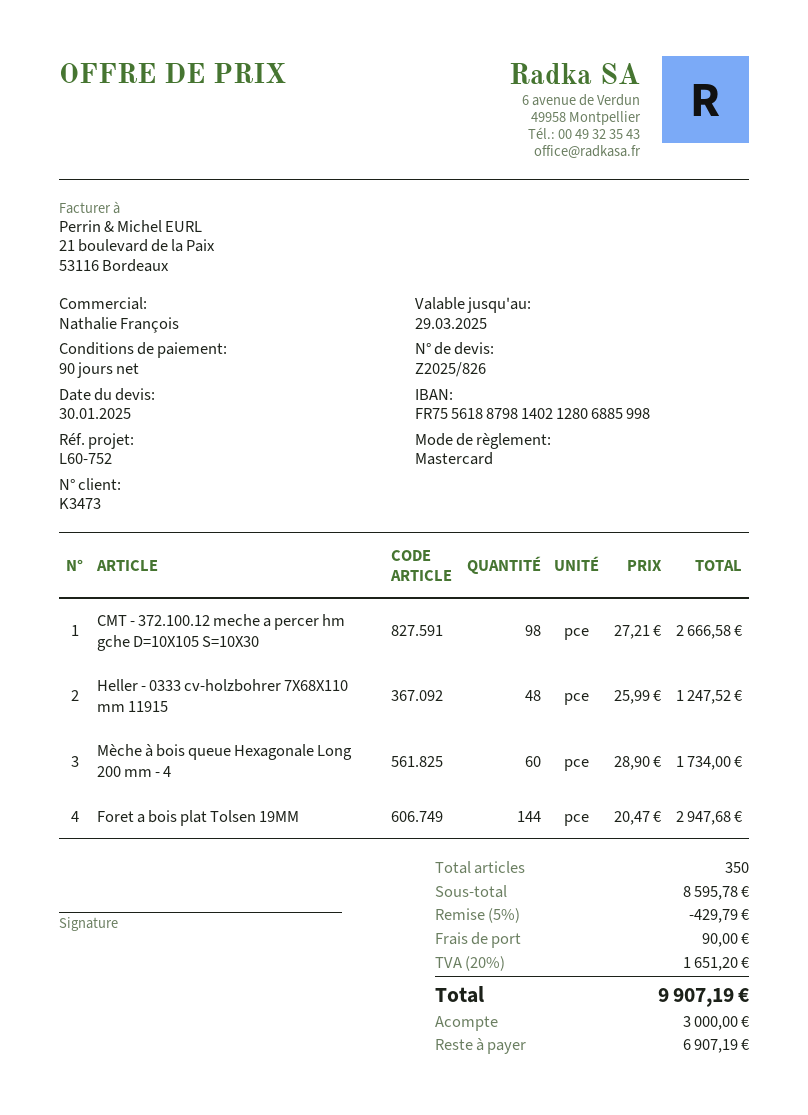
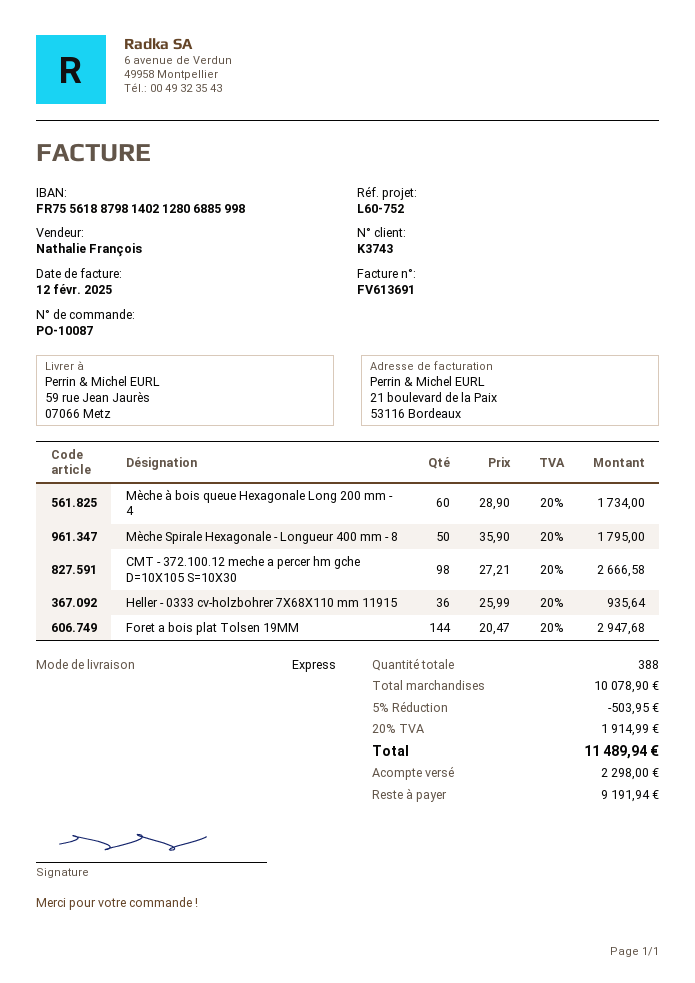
customer number: K3473 -> K3743
Heller - 0333 cv-holzbohrer 7X68X110 mm 11915: 48 x 25.99 = 1247.52 -> 36 x 25.99 = 935.64
Mèche Spirale Hexagonale - Longueur 400 mm - 8: none -> 50 x 35.90 = 1795.00
total quantity: 350 -> 388
subtotal: 8595.78 -> 10078.90
discount: 5% = 429.79 -> 5% = 503.95
shipping: 90.00 -> none
tax: 20% = 1651.20 -> 20% = 1914.99
total: 9907.19 -> 11489.94
deposit: 3000.00 -> 2298.00
balance: 6907.19 -> 9191.94

